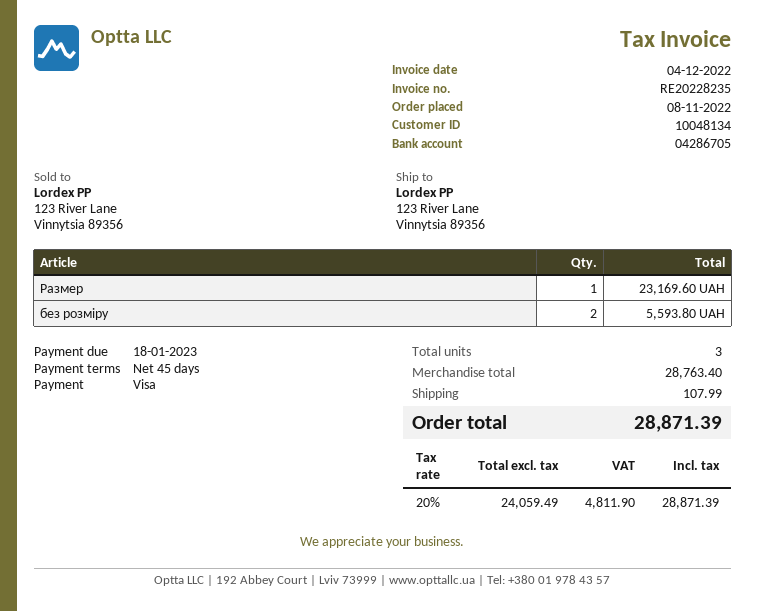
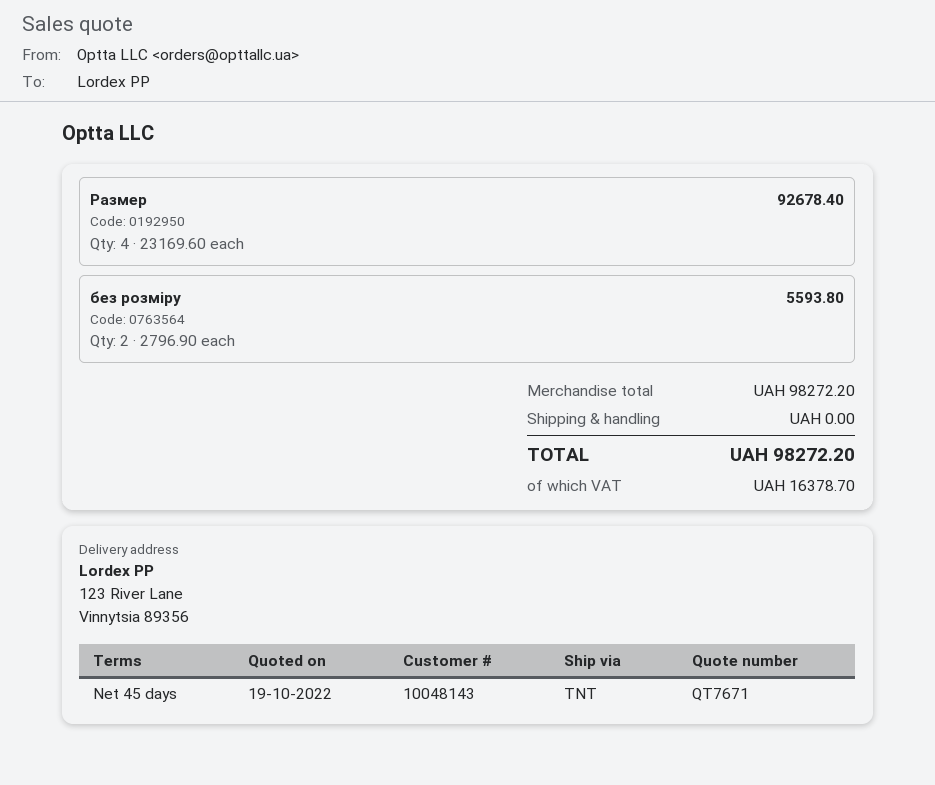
customer number: 10048134 -> 10048143
Размер: 1 for 23169.60 -> 4 for 92678.40
subtotal: 28763.40 -> 98272.20
shipping: 107.99 -> 0.00
tax: 4811.90 -> 16378.70
total: 28871.39 -> 98272.20

